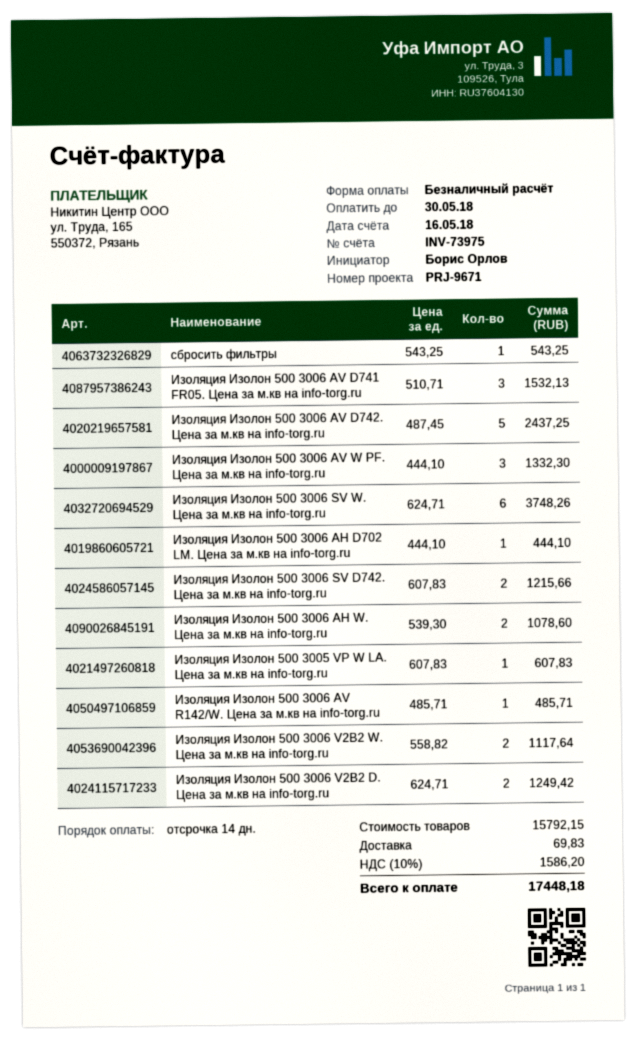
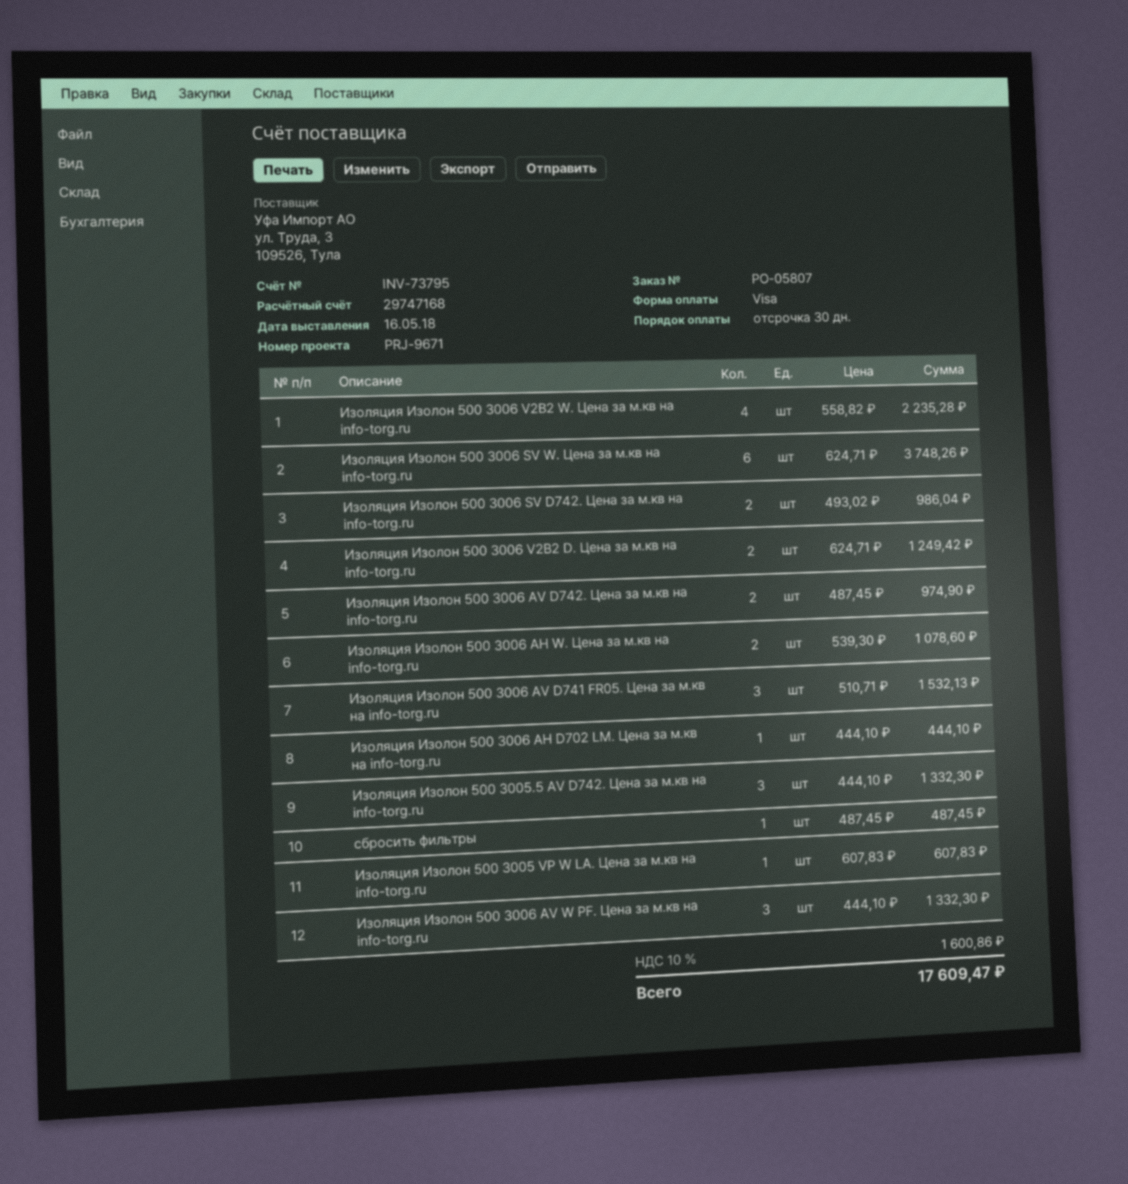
invoice number: INV-73975 -> INV-73795
payment terms: 14 days -> 30 days
payment method: bank transfer -> Visa
сбросить фильтры: 1 x 543.25 = 543.25 -> 1 x 487.45 = 487.45
Изоляция Изолон 500 3006 AV D742. Цена за м.кв на info-torg.ru: 5 x 487.45 = 2437.25 -> 2 x 487.45 = 974.90
Изоляция Изолон 500 3006 SV D742. Цена за м.кв на info-torg.ru: 2 x 607.83 = 1215.66 -> 2 x 493.02 = 986.04
Изоляция Изолон 500 3006 AV R142/W. Цена за м.кв на info-torg.ru: 1 x 485.71 = 485.71 -> none
Изоляция Изолон 500 3006 V2B2 W. Цена за м.кв на info-torg.ru: 2 x 558.82 = 1117.64 -> 4 x 558.82 = 2235.28
Изоляция Изолон 500 3005.5 AV D742. Цена за м.кв на info-torg.ru: none -> 3 x 444.10 = 1332.30
shipping: 69.83 -> none
tax: 10% = 1586.20 -> 10% = 1600.86
total: 17448.18 -> 17609.47

